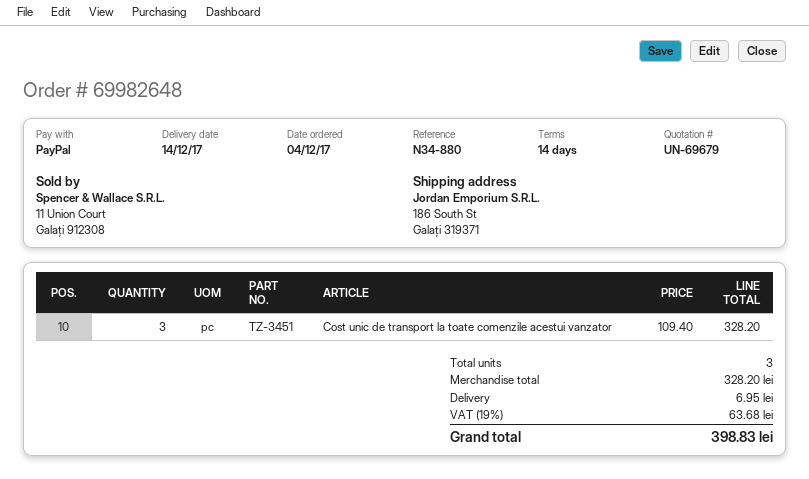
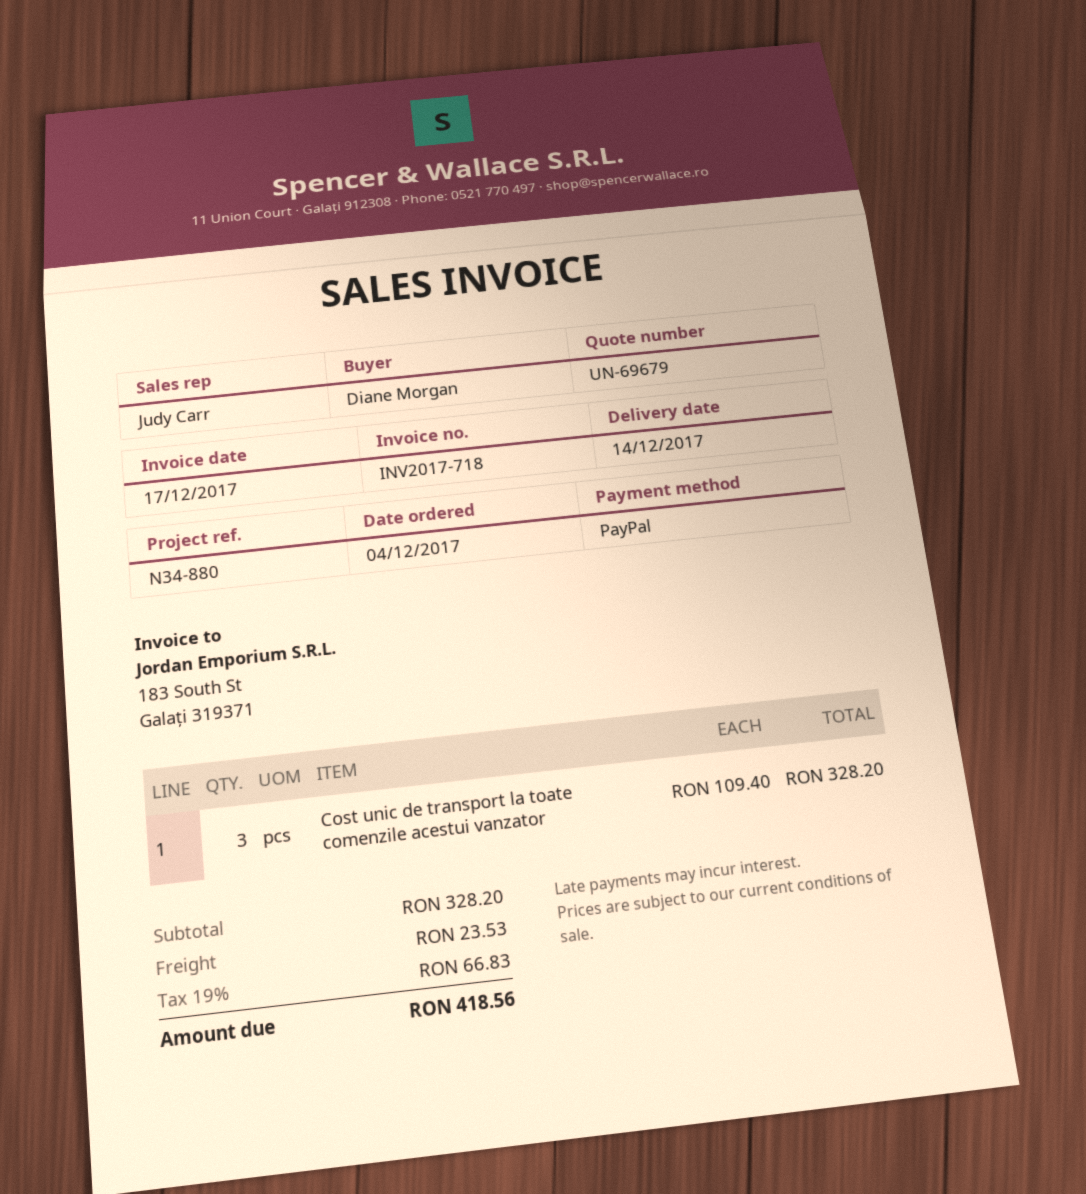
shipping: 6.95 -> 23.53
tax: 19% = 63.68 -> 19% = 66.83
total: 398.83 -> 418.56

